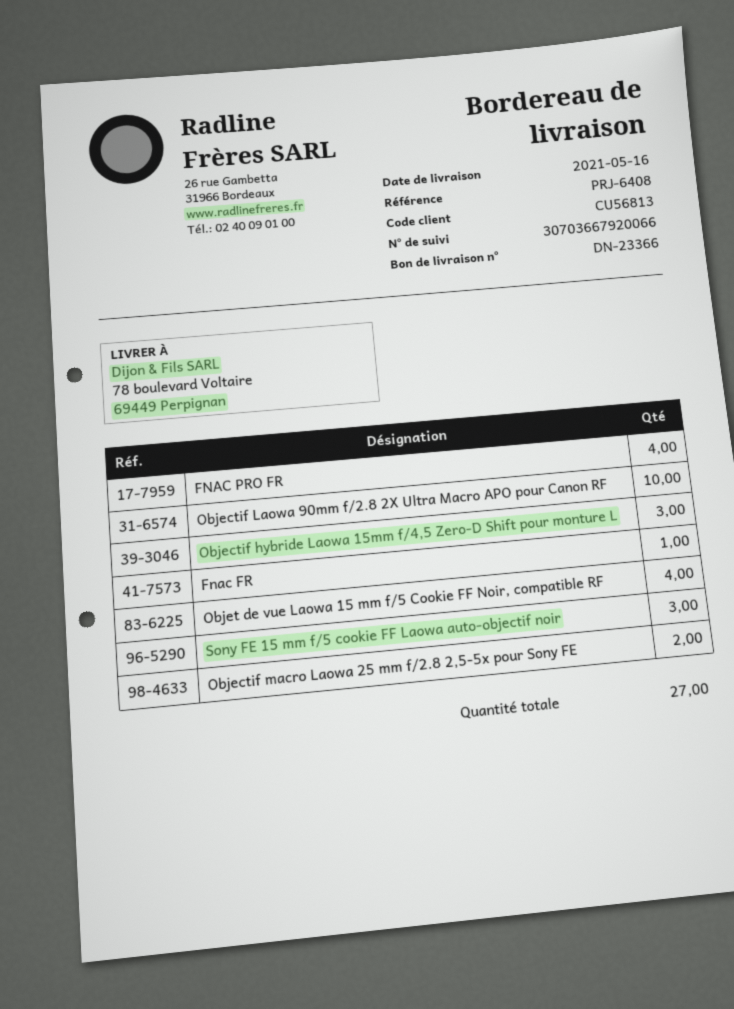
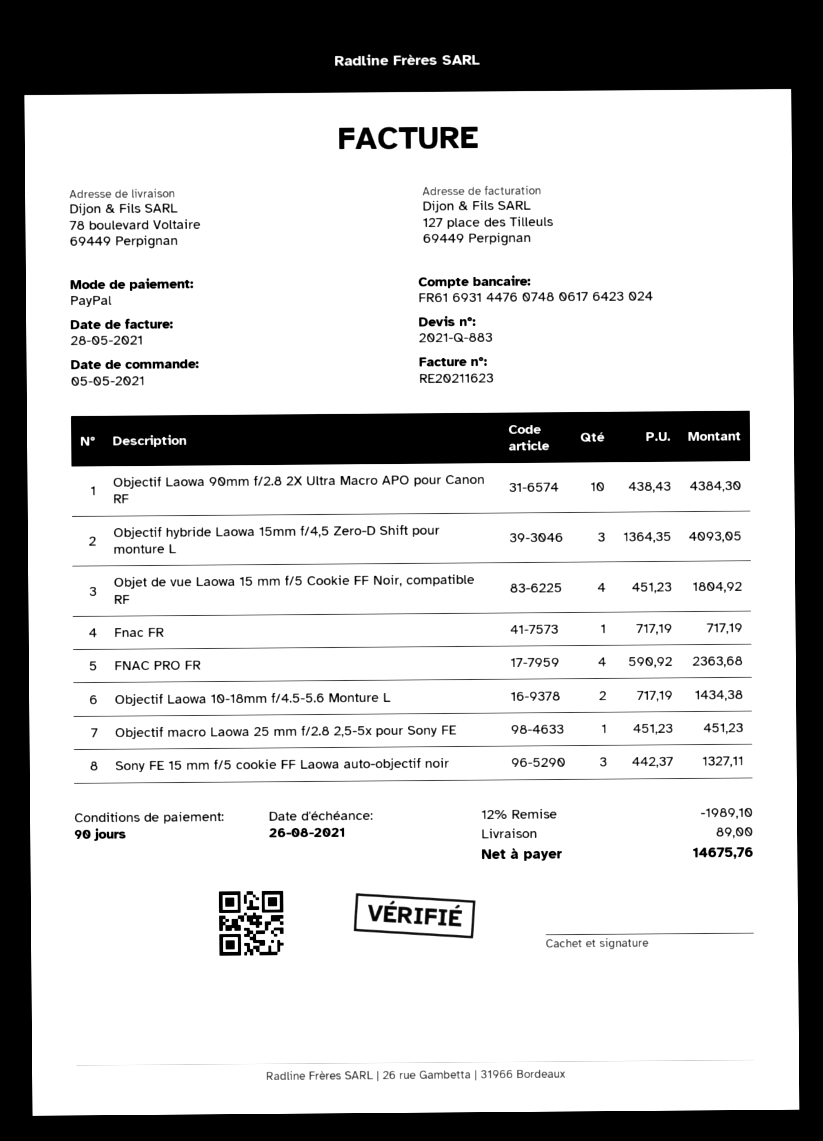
Objectif macro Laowa 25 mm f/2.8 2,5-5x pour Sony FE: 2 -> 1
Objectif Laowa 10-18mm f/4.5-5.6 Monture L: none -> 2

